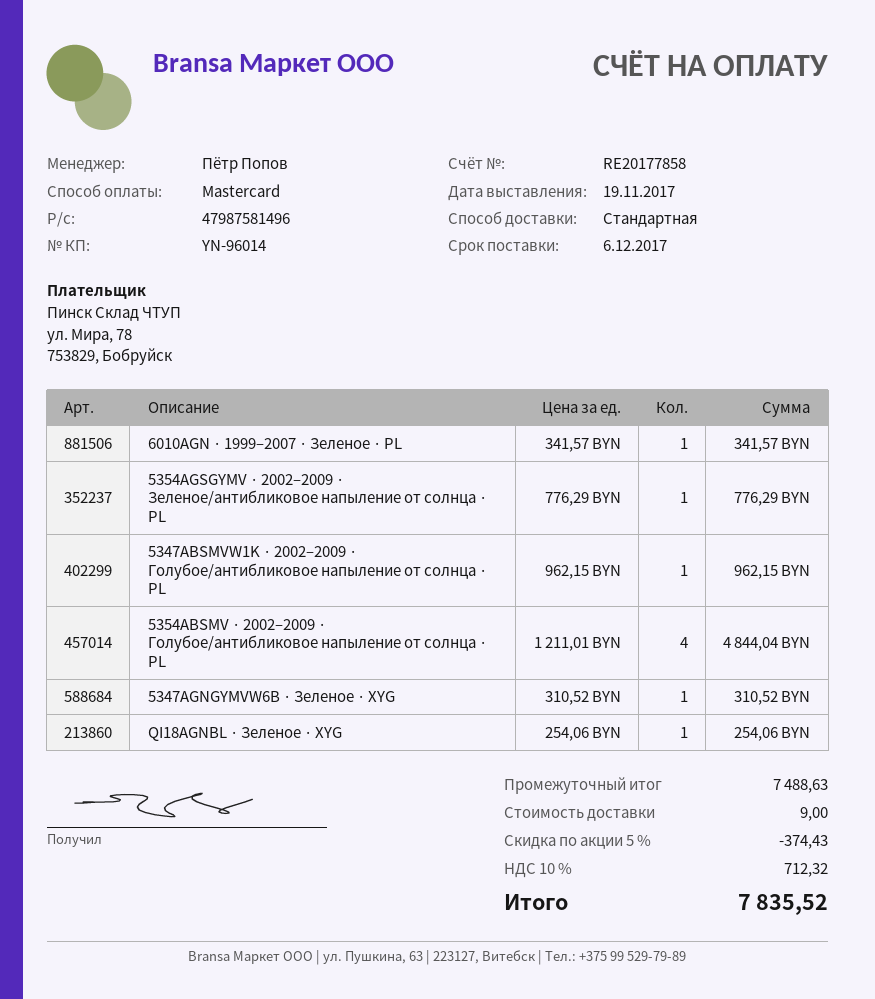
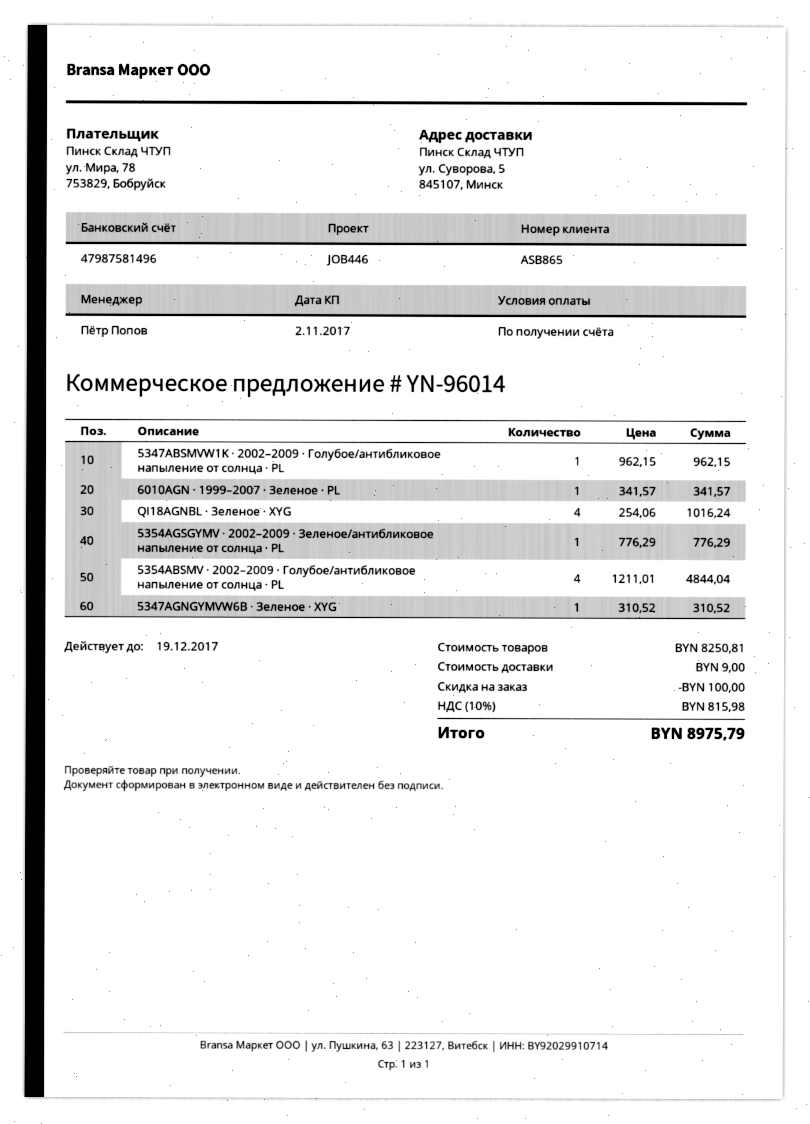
QI18AGNBL · Зеленое · XYG: 1 x 254.06 = 254.06 -> 4 x 254.06 = 1016.24
subtotal: 7488.63 -> 8250.81
discount: 374.43 -> 100.00
tax: 10% = 712.32 -> 10% = 815.98
total: 7835.52 -> 8975.79

